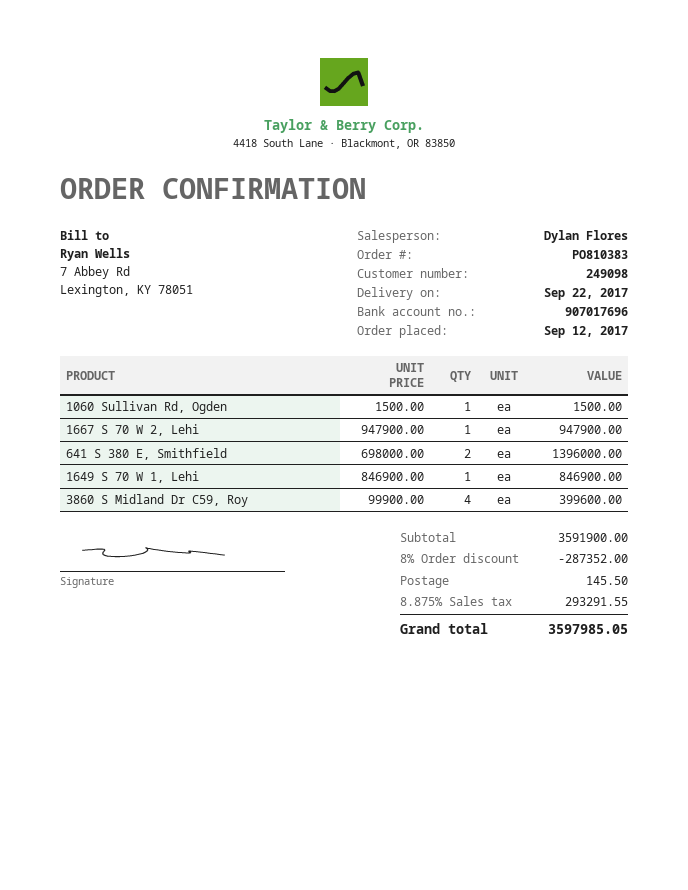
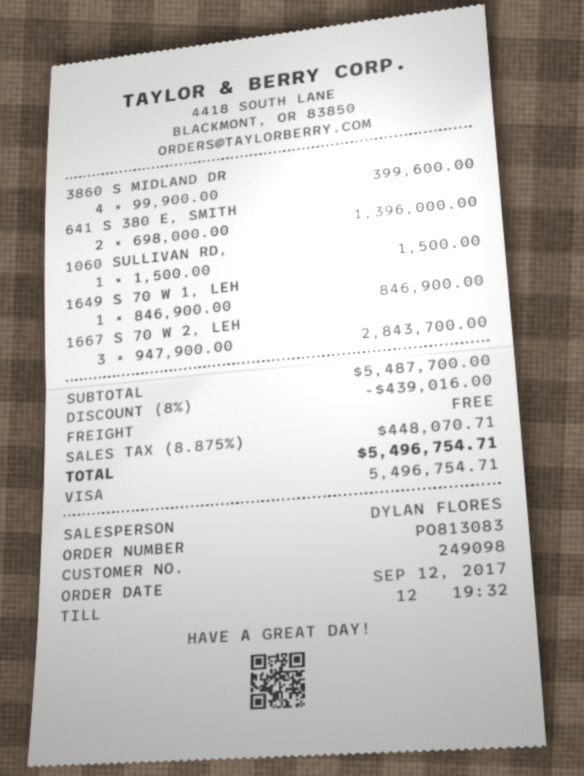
order number: PO810383 -> PO813083
1667 S 70 W 2, Lehi: 1 x 947900.00 = 947900.00 -> 3 x 947900.00 = 2843700.00
subtotal: 3591900.00 -> 5487700.00
discount: 8% = 287352.00 -> 8% = 439016.00
shipping: 145.50 -> 0.00
tax: 8.875% = 293291.55 -> 8.875% = 448070.71
total: 3597985.05 -> 5496754.71

